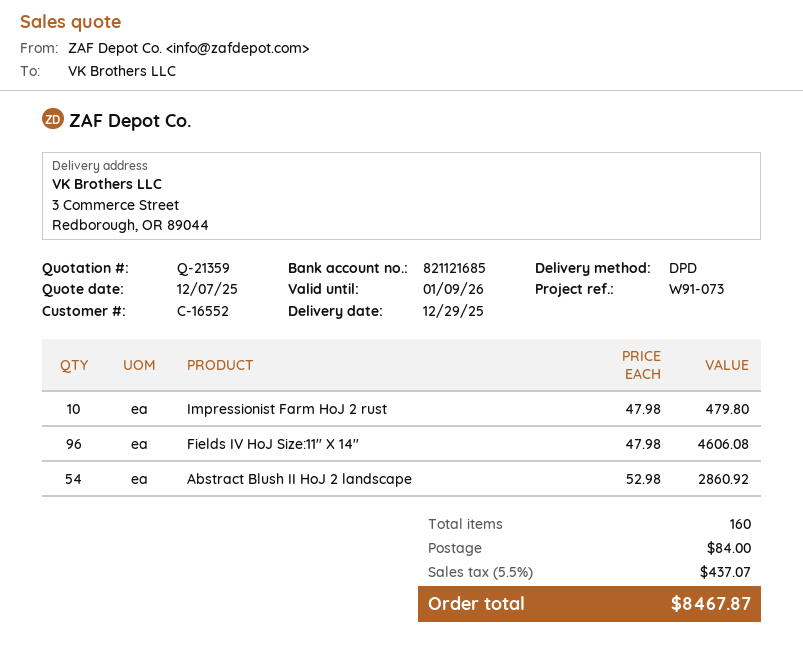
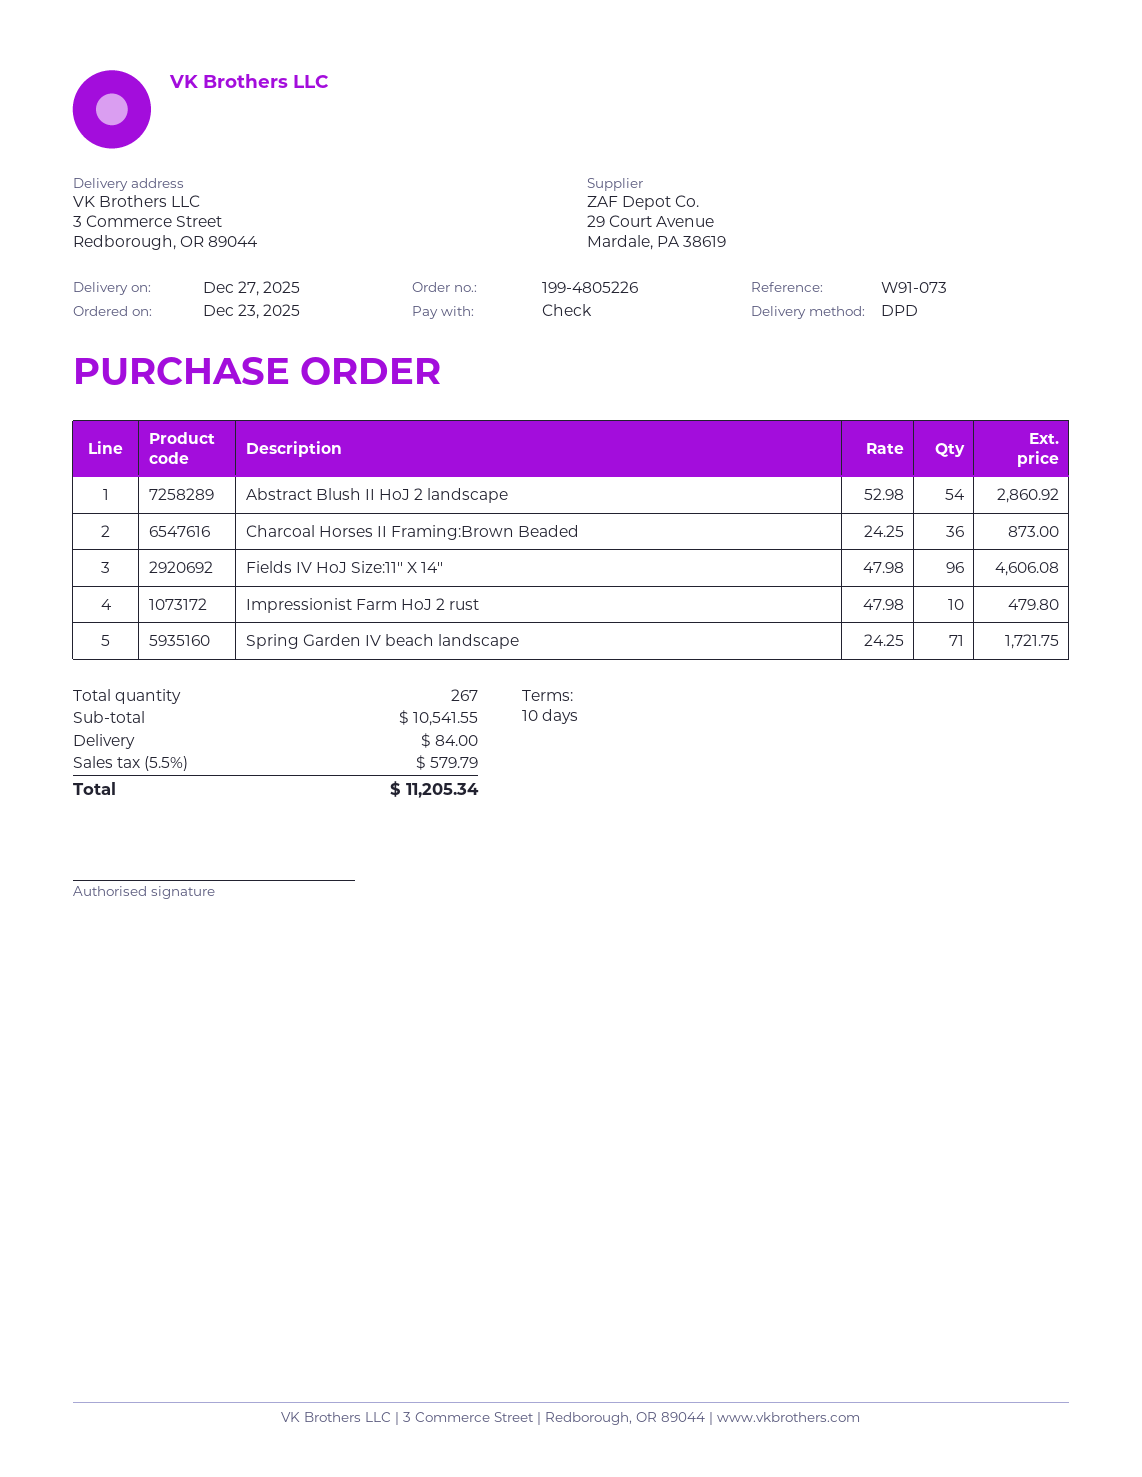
delivery date: 2025-12-29 -> 2025-12-27
Charcoal Horses II Framing:Brown Beaded: none -> 36 x 24.25 = 873.00
Spring Garden IV beach landscape: none -> 71 x 24.25 = 1721.75
total quantity: 160 -> 267
tax: 5.5% = 437.07 -> 5.5% = 579.79
total: 8467.87 -> 11205.34

